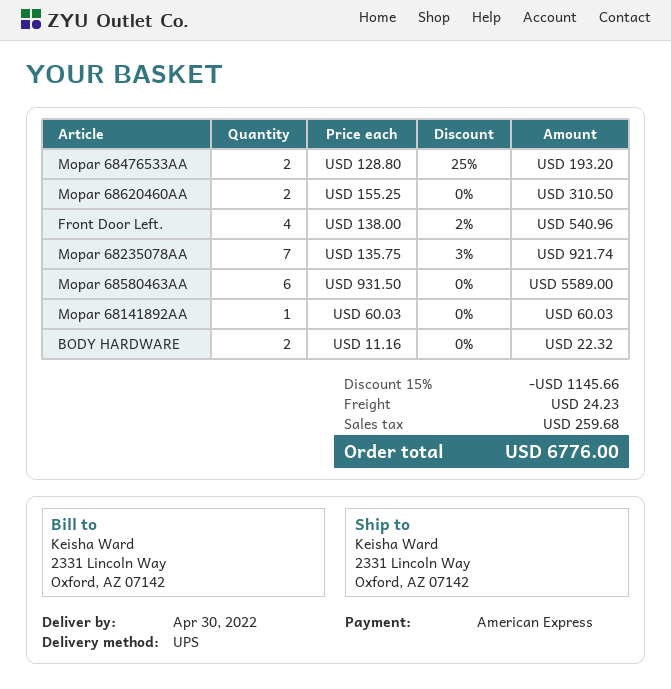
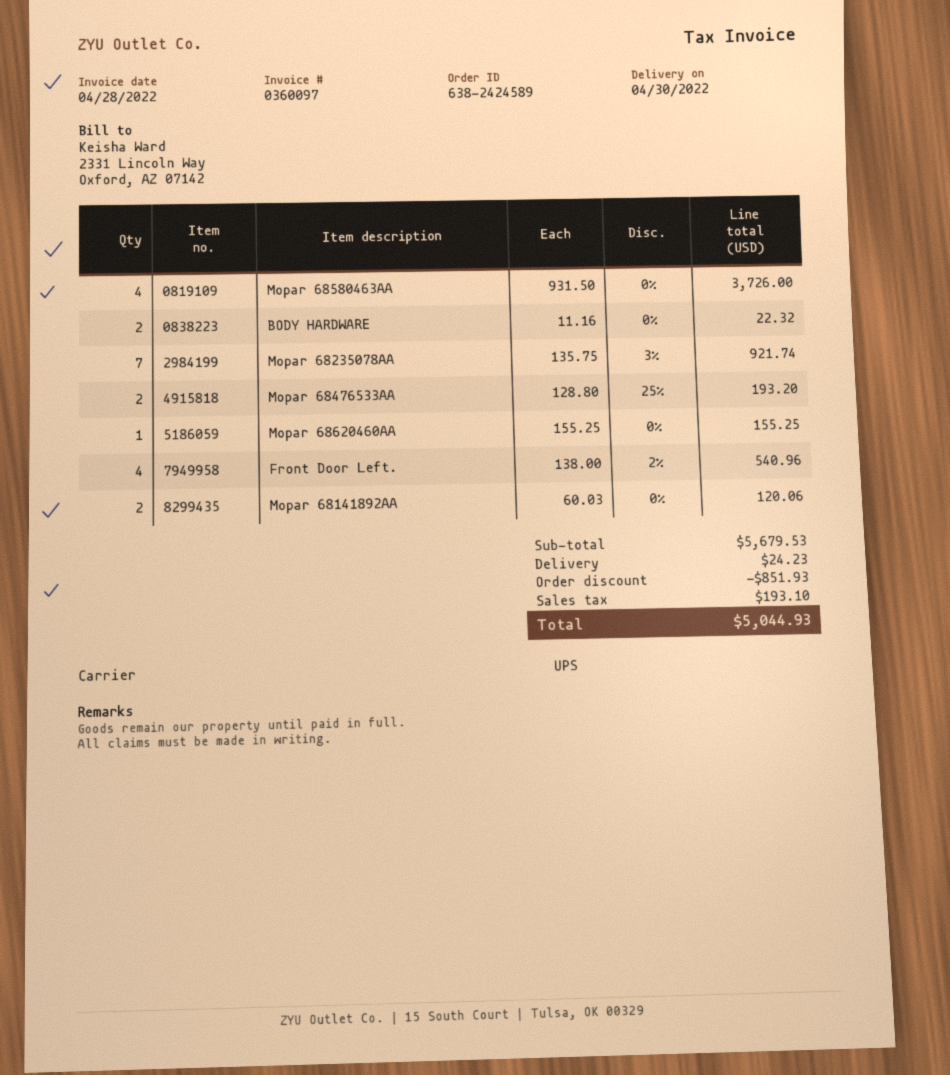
Mopar 68620460AA: 2 x 155.25 = 310.50 -> 1 x 155.25 = 155.25
Mopar 68580463AA: 6 x 931.50 = 5589.00 -> 4 x 931.50 = 3726.00
Mopar 68141892AA: 1 x 60.03 = 60.03 -> 2 x 60.03 = 120.06
discount: 1145.66 -> 851.93
tax: 259.68 -> 193.10
total: 6776.00 -> 5044.93

